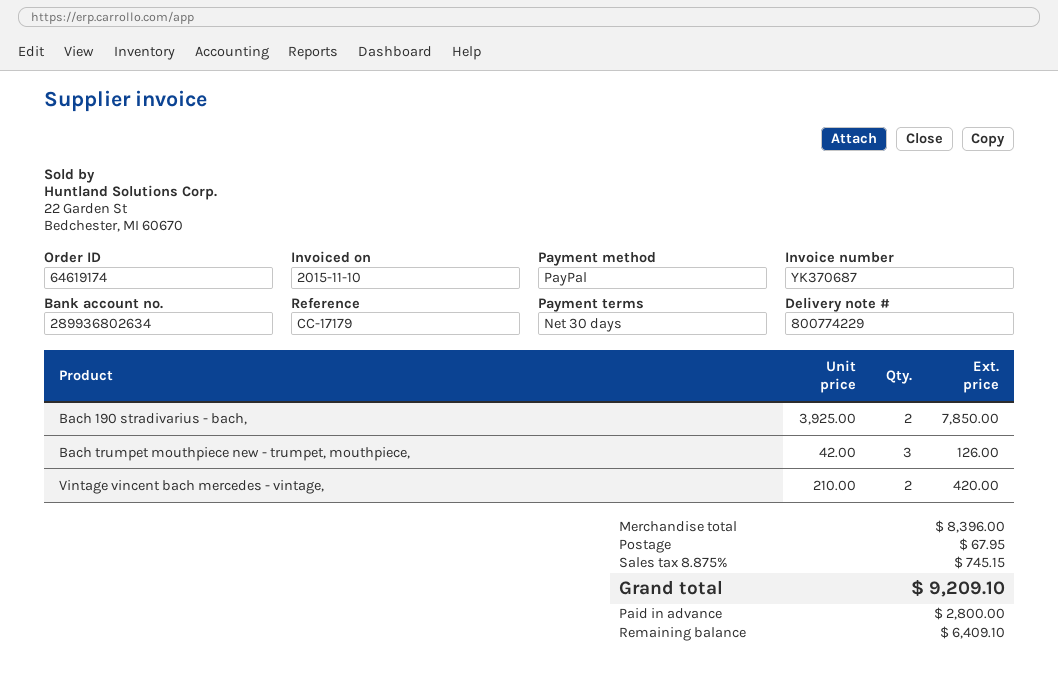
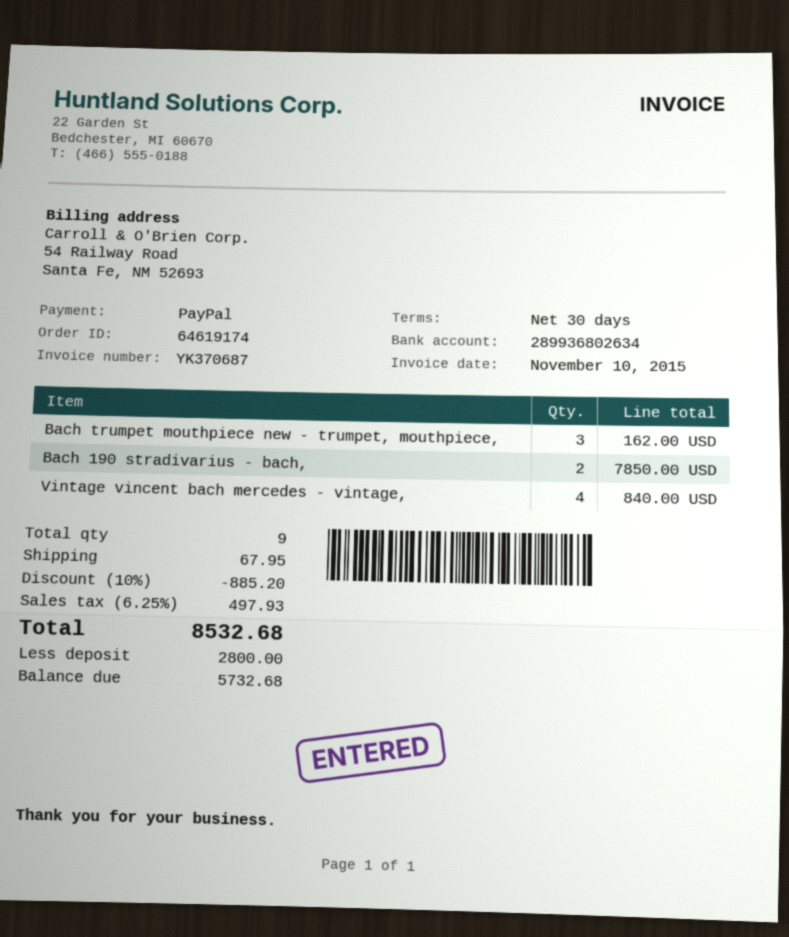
Bach trumpet mouthpiece new - trumpet, mouthpiece,: 3 for 126.00 -> 3 for 162.00
Vintage vincent bach mercedes - vintage,: 2 for 420.00 -> 4 for 840.00
discount: none -> 10% = 885.20
tax: 8.875% = 745.15 -> 6.25% = 497.93
total: 9209.10 -> 8532.68
balance: 6409.10 -> 5732.68

